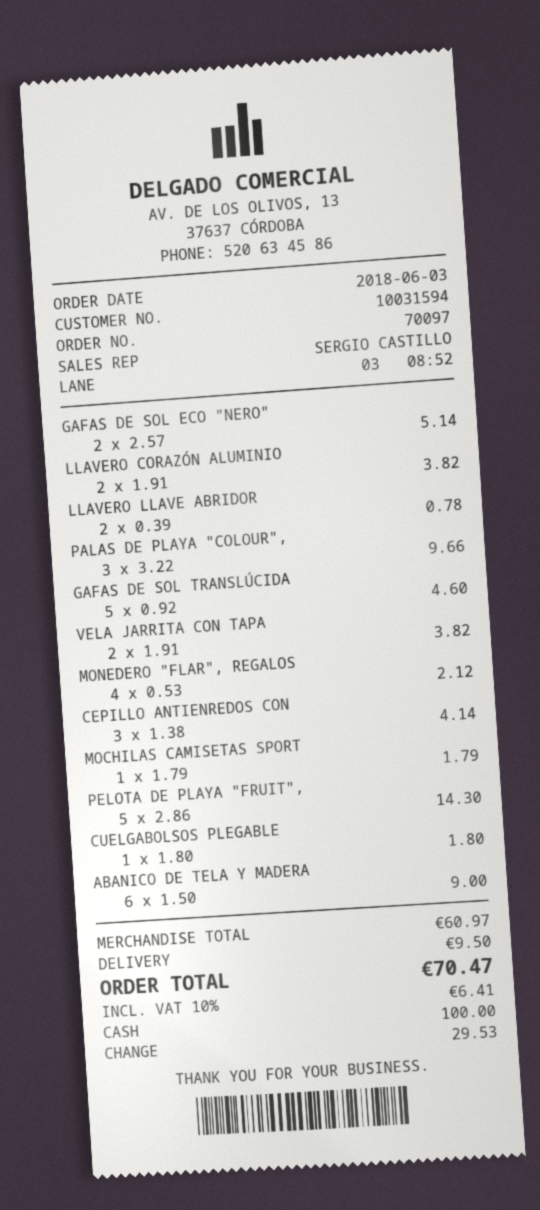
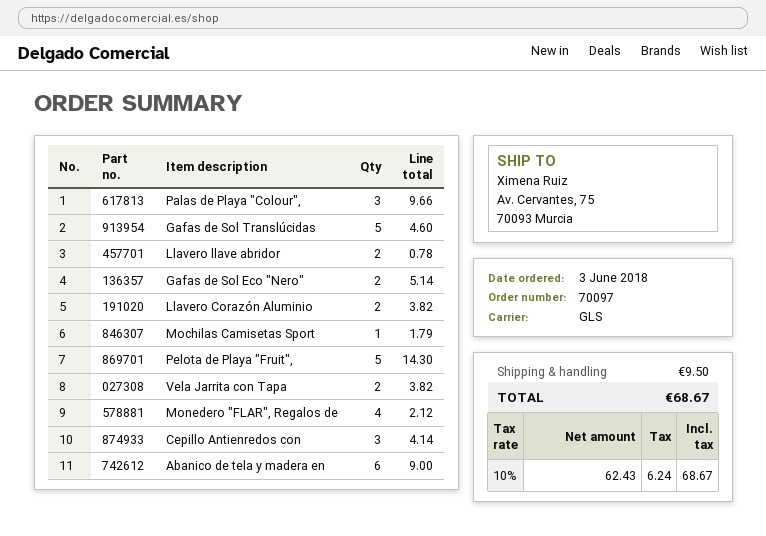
CUELGABOLSOS PLEGABLE: 1 for 1.80 -> none
tax: 10% = 6.41 -> 10% = 6.24
total: 70.47 -> 68.67

